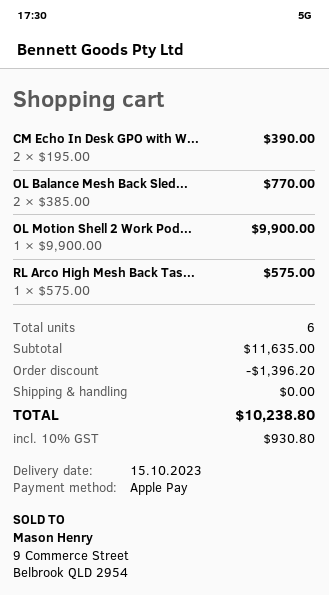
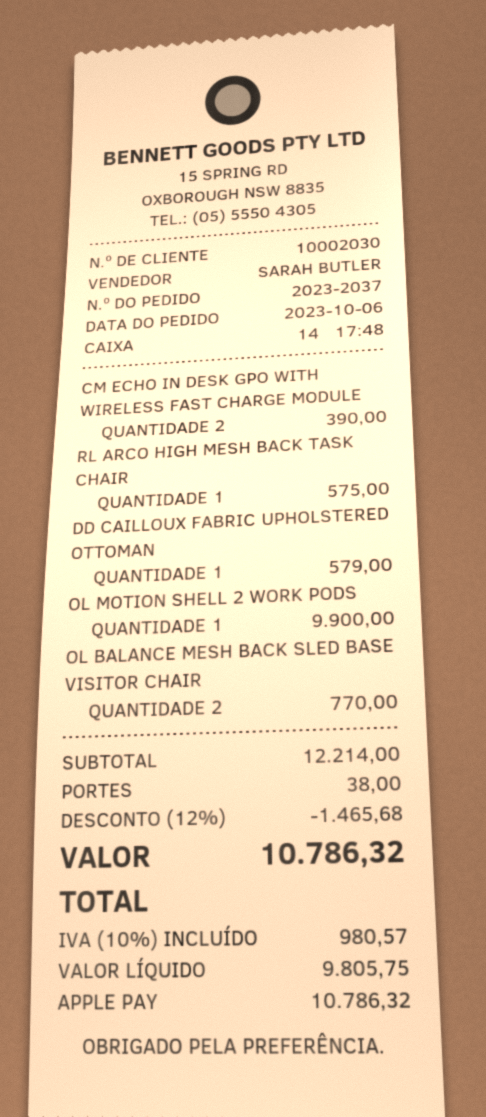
DD CAILLOUX FABRIC UPHOLSTERED OTTOMAN: none -> 1 for 579.00
subtotal: 11635.00 -> 12214.00
discount: 1396.20 -> 1465.68
shipping: 0.00 -> 38.00
tax: 10% = 930.80 -> 10% = 980.57
total: 10238.80 -> 10786.32

